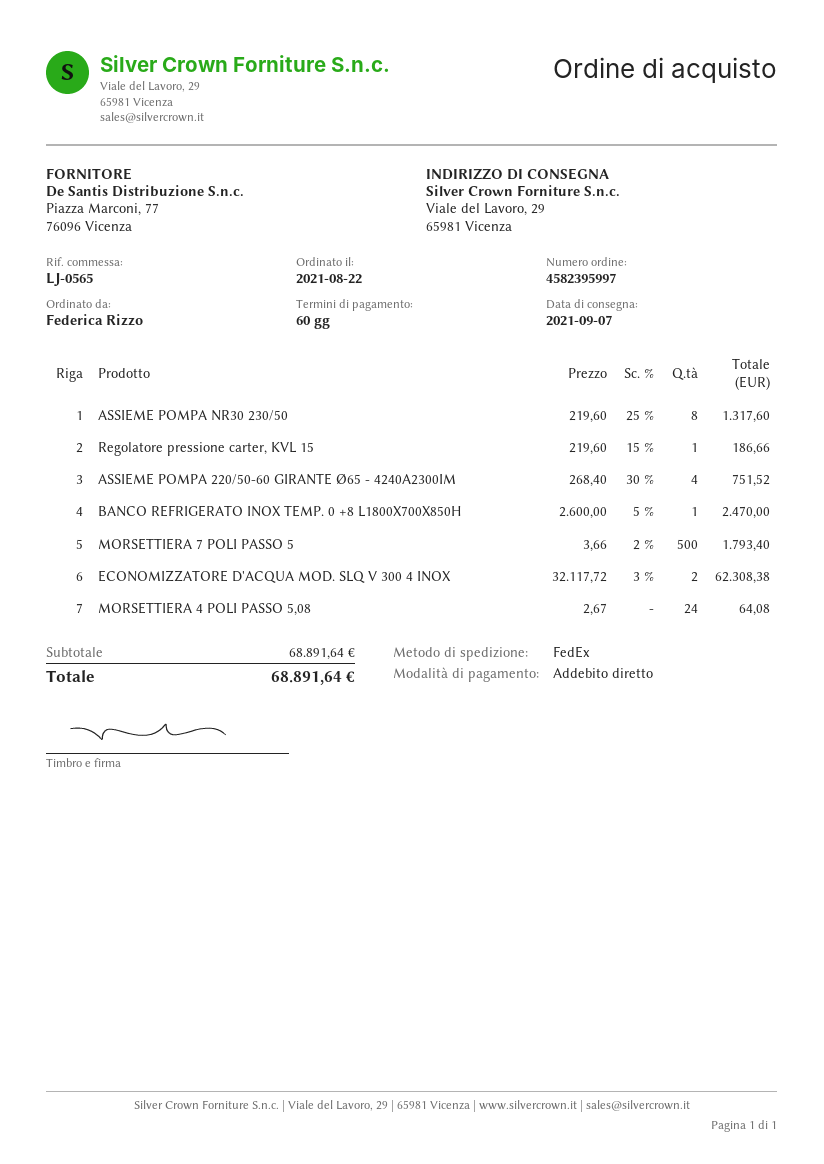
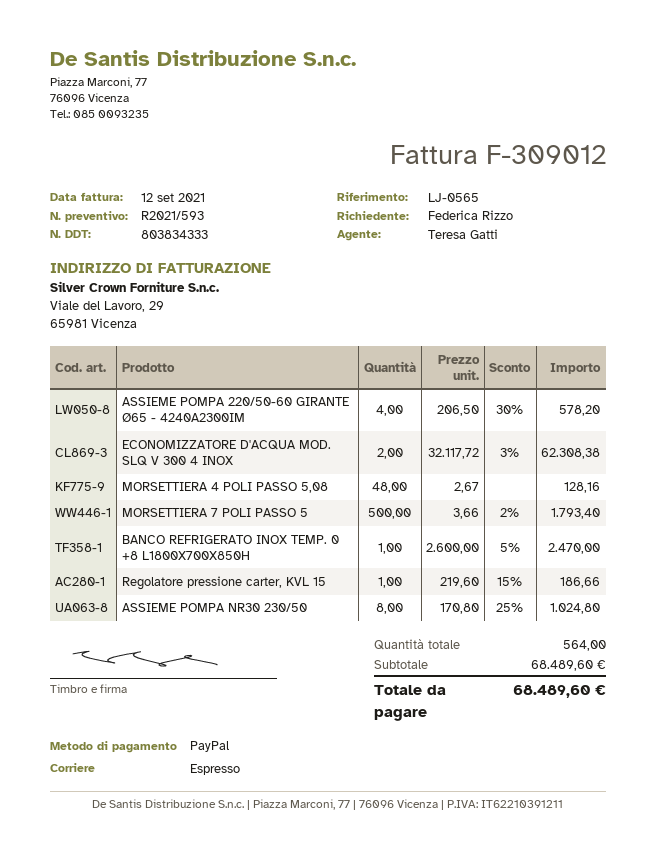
payment method: direct debit -> PayPal
shipping method: FedEx -> express
ASSIEME POMPA NR30 230/50: 8 x 219.60 - 25% = 1317.60 -> 8 x 170.80 - 25% = 1024.80
ASSIEME POMPA 220/50-60 GIRANTE Ø65 - 4240A2300IM: 4 x 268.40 - 30% = 751.52 -> 4 x 206.50 - 30% = 578.20
MORSETTIERA 4 POLI PASSO 5,08: 24 x 2.67 = 64.08 -> 48 x 2.67 = 128.16
subtotal: 68891.64 -> 68489.60
total: 68891.64 -> 68489.60

